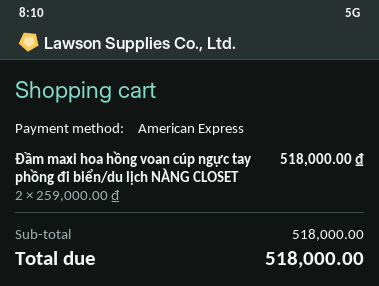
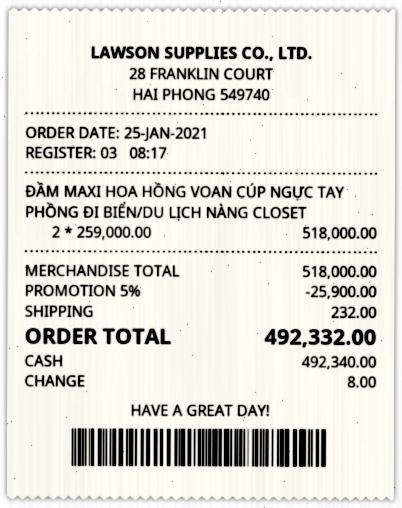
payment method: American Express -> cash
discount: none -> 5% = 25900.00
shipping: none -> 232.00
total: 518000.00 -> 492332.00

